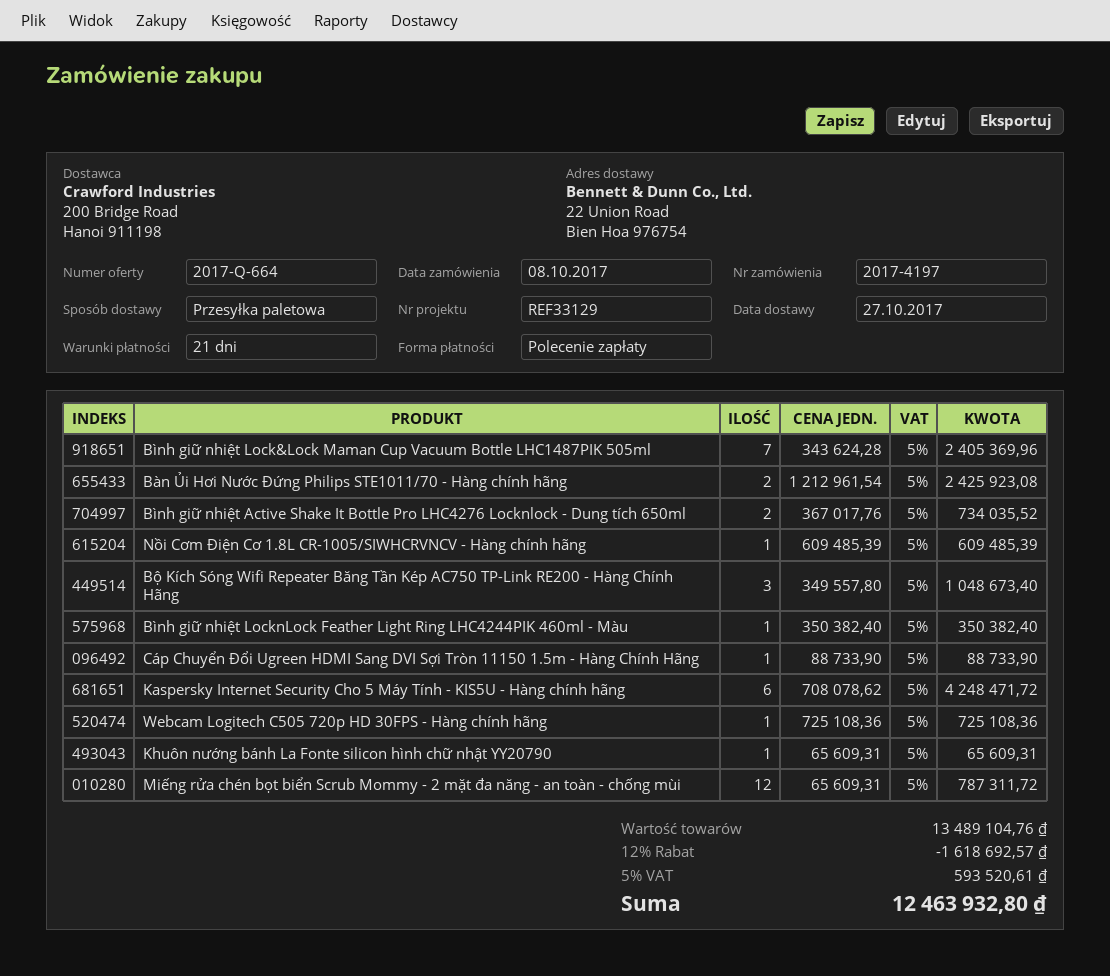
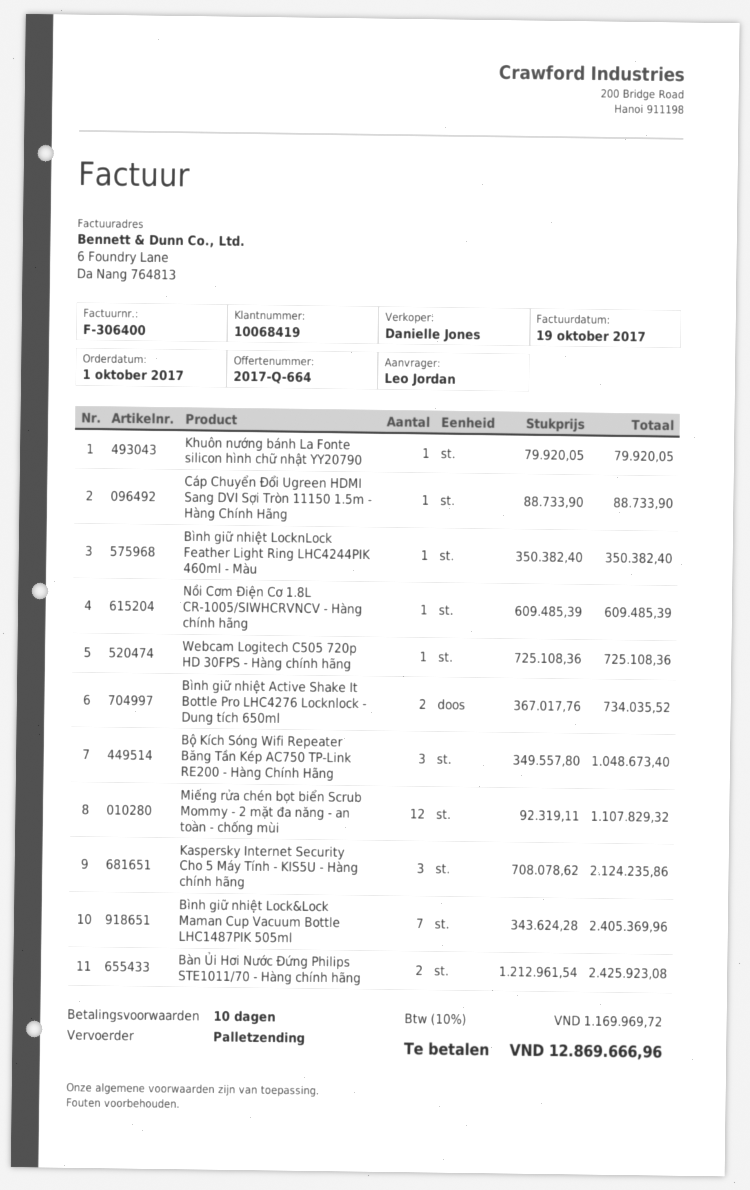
order date: 2017-10-08 -> 2017-10-01
payment terms: 21 days -> 10 days
Kaspersky Internet Security Cho 5 Máy Tính - KIS5U - Hàng chính hãng: 6 x 708078.62 = 4248471.72 -> 3 x 708078.62 = 2124235.86
Khuôn nướng bánh La Fonte silicon hình chữ nhật YY20790: 1 x 65609.31 = 65609.31 -> 1 x 79920.05 = 79920.05
Miếng rửa chén bọt biển Scrub Mommy - 2 mặt đa năng - an toàn - chống mùi: 12 x 65609.31 = 787311.72 -> 12 x 92319.11 = 1107829.32
discount: 12% = 1618692.57 -> none
tax: 5% = 593520.61 -> 10% = 1169969.72
total: 12463932.80 -> 12869666.96

